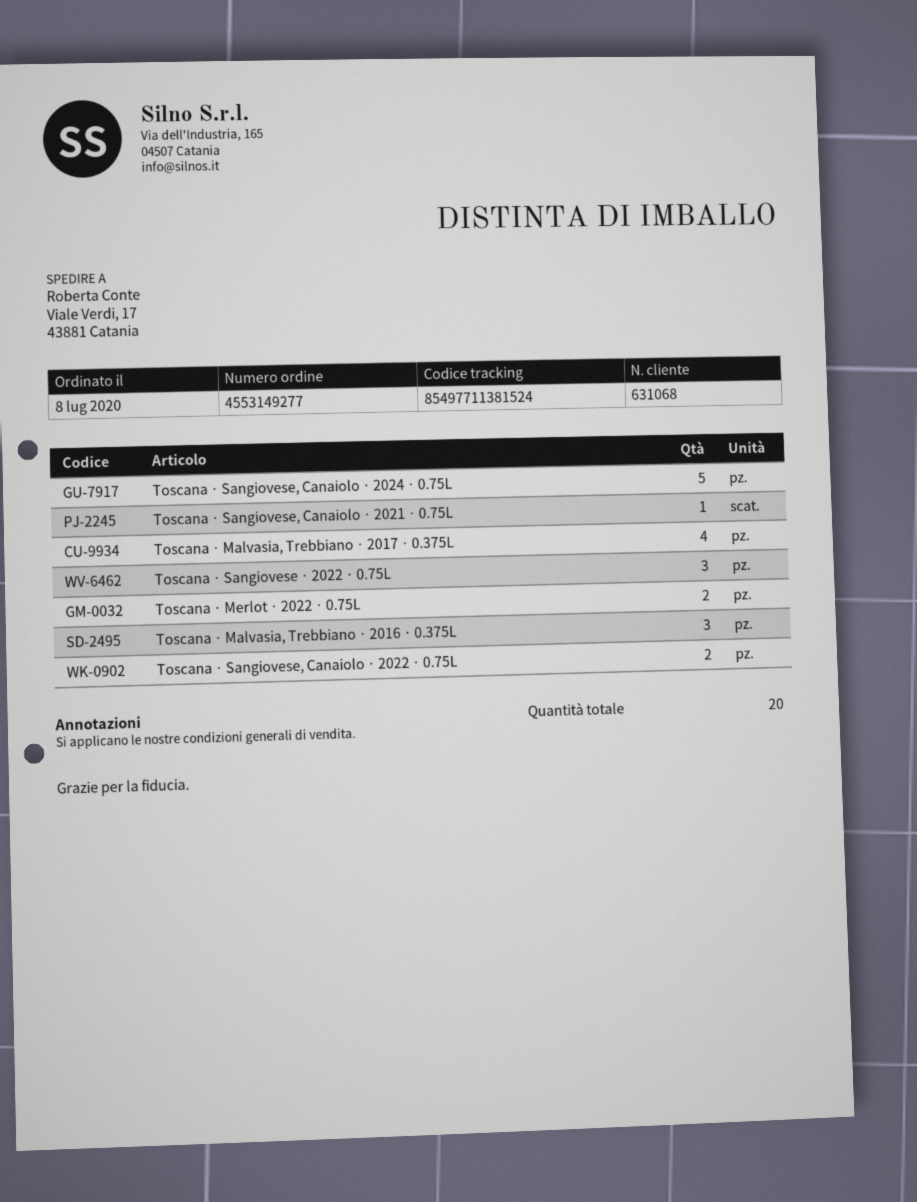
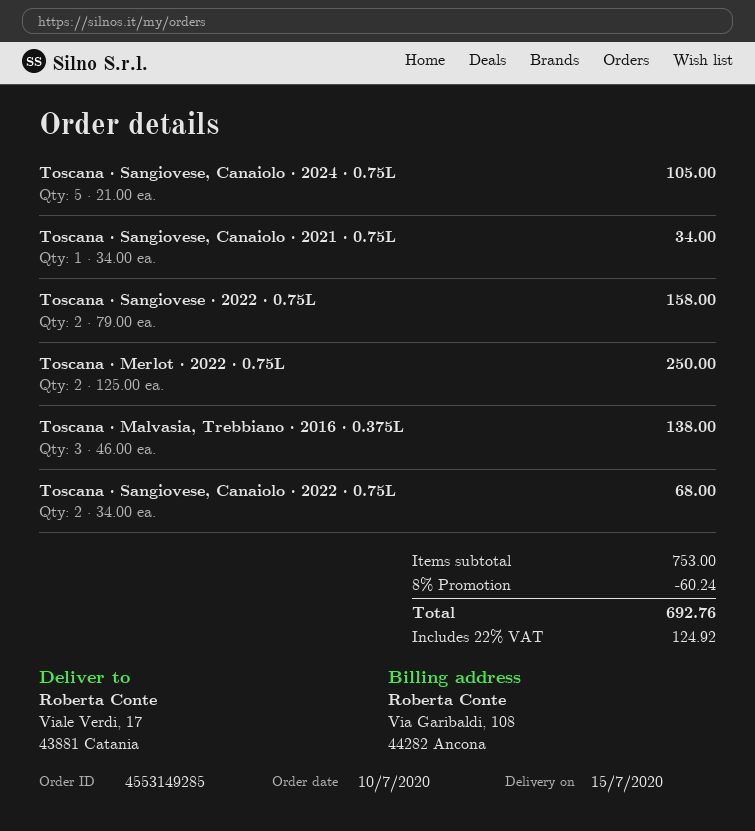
order number: 4553149277 -> 4553149285
order date: 2020-07-08 -> 2020-07-10
Toscana · Malvasia, Trebbiano · 2017 · 0.375L: 4 -> none
Toscana · Sangiovese · 2022 · 0.75L: 3 -> 2

